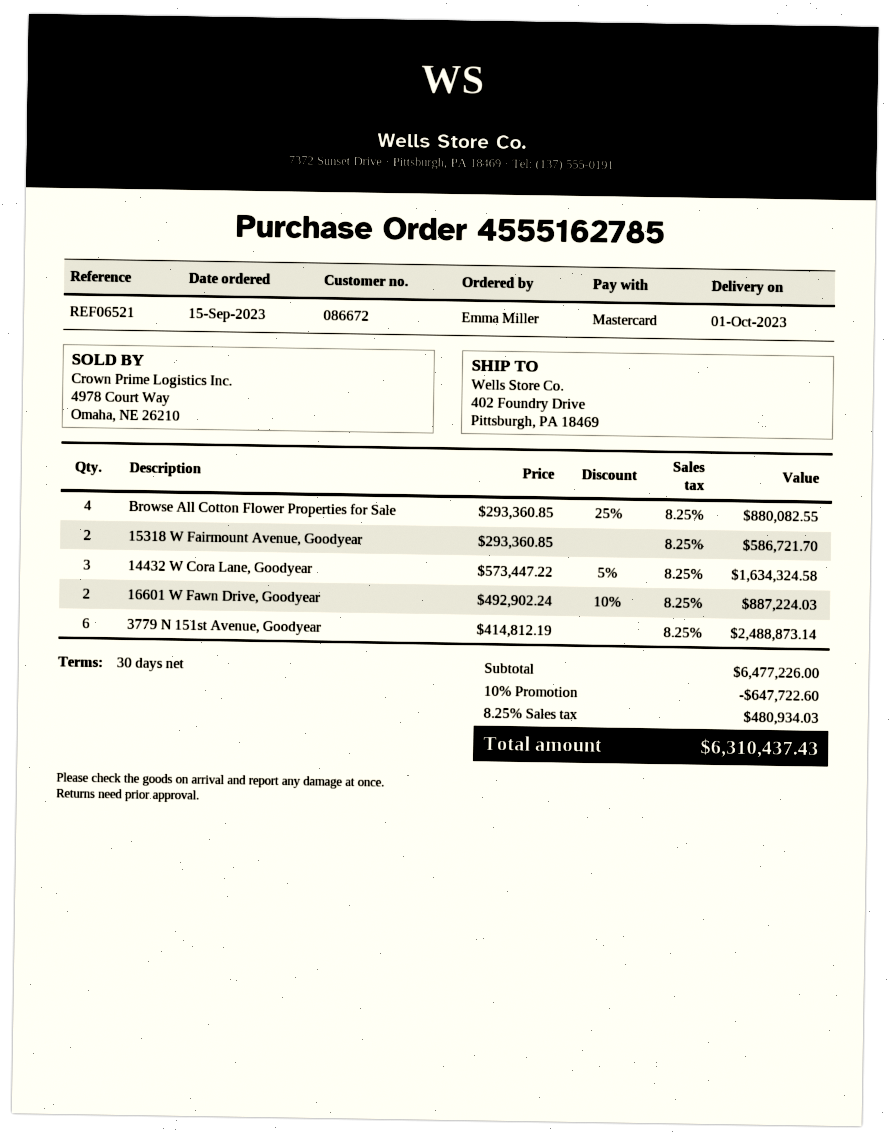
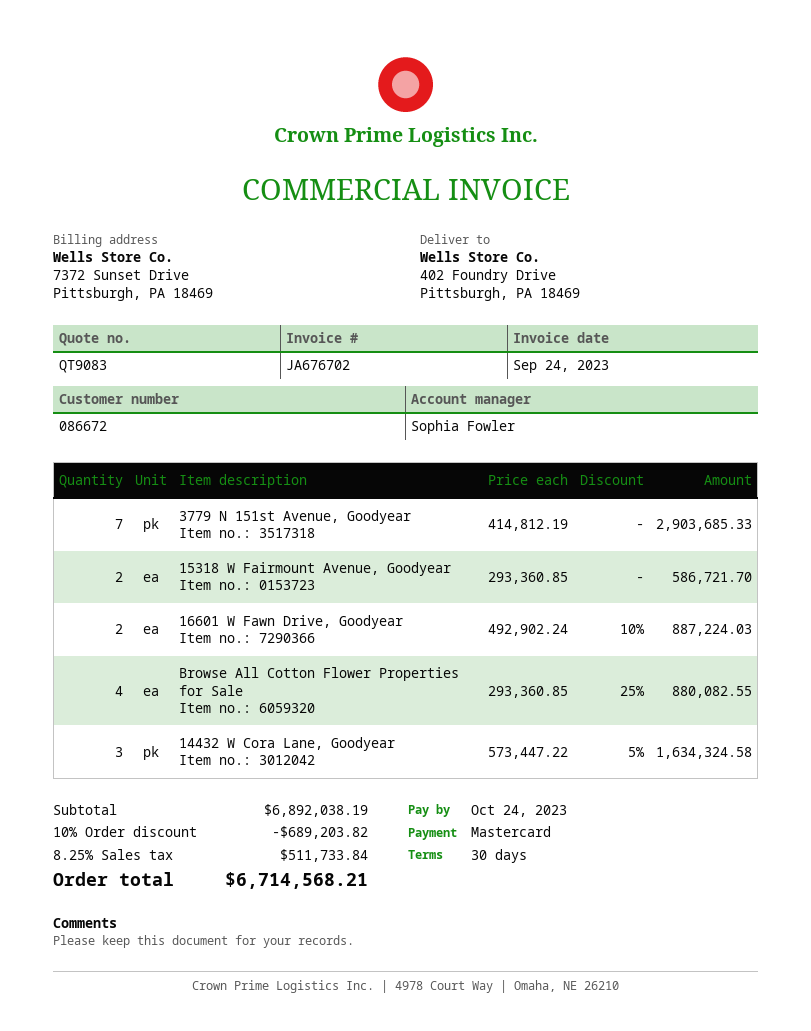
3779 N 151st Avenue, Goodyear: 6 x 414812.19 = 2488873.14 -> 7 x 414812.19 = 2903685.33
subtotal: 6477226.00 -> 6892038.19
discount: 10% = 647722.60 -> 10% = 689203.82
tax: 8.25% = 480934.03 -> 8.25% = 511733.84
total: 6310437.43 -> 6714568.21

